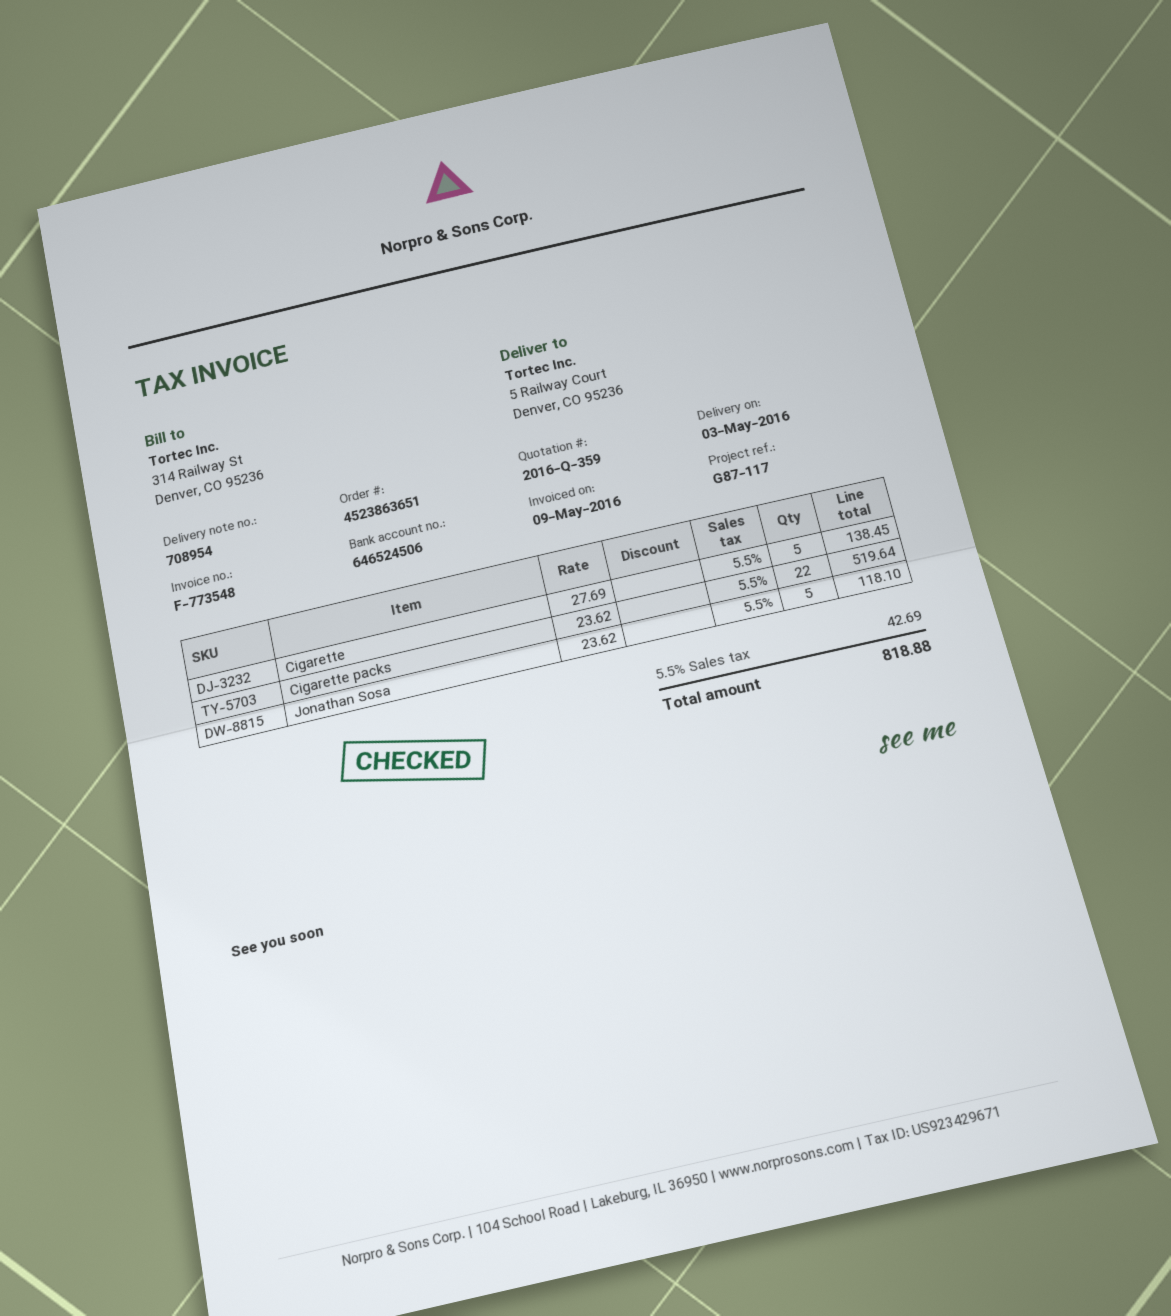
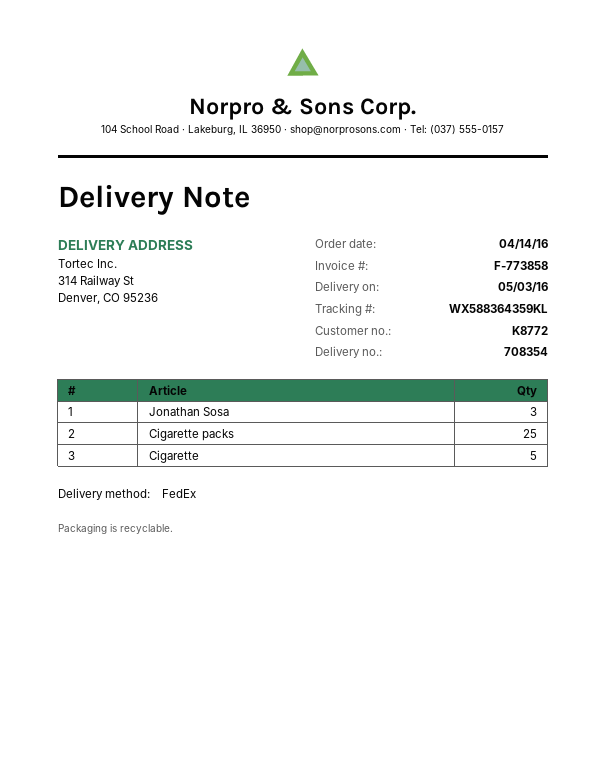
delivery note number: 708954 -> 708354
invoice number: F-773548 -> F-773858
ship to: 5 Railway Court, Denver, CO 95236 -> 314 Railway St, Denver, CO 95236
Cigarette packs: 22 -> 25
Jonathan Sosa: 5 -> 3

